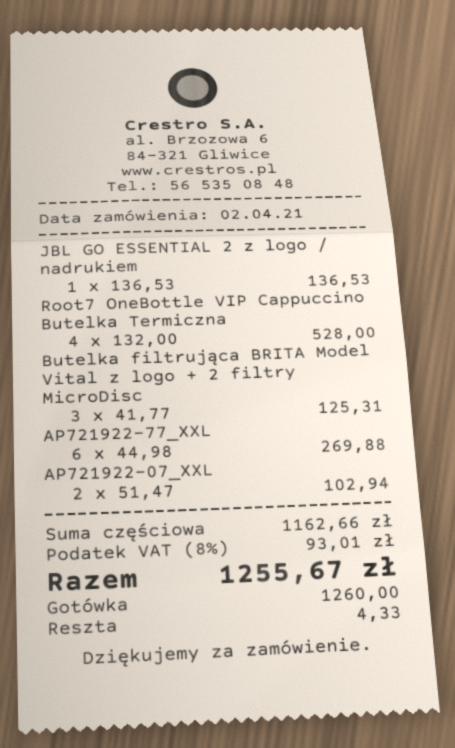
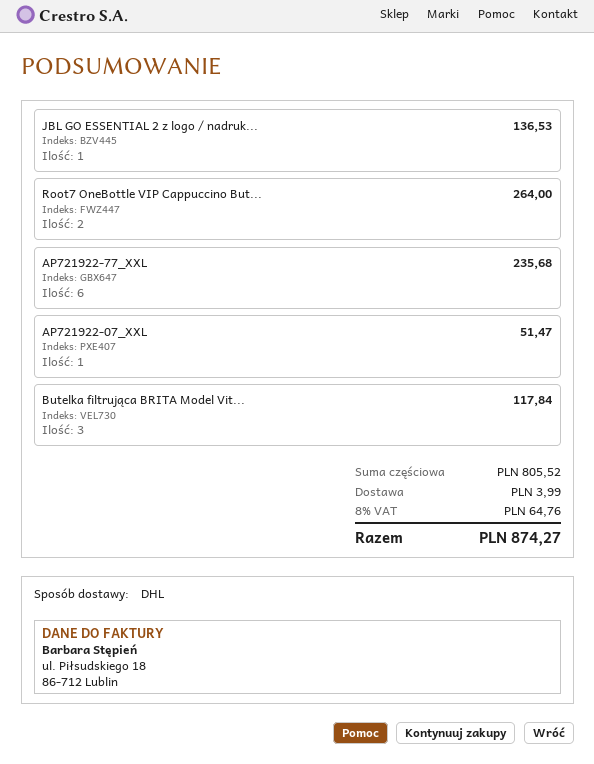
Root7 OneBottle VIP Cappuccino Butelka Termiczna: 4 for 528.00 -> 2 for 264.00
Butelka filtrująca BRITA Model Vital z logo + 2 filtry MicroDisc: 3 for 125.31 -> 3 for 117.84
AP721922-77_XXL: 6 for 269.88 -> 6 for 235.68
AP721922-07_XXL: 2 for 102.94 -> 1 for 51.47
subtotal: 1162.66 -> 805.52
shipping: none -> 3.99
tax: 8% = 93.01 -> 8% = 64.76
total: 1255.67 -> 874.27

